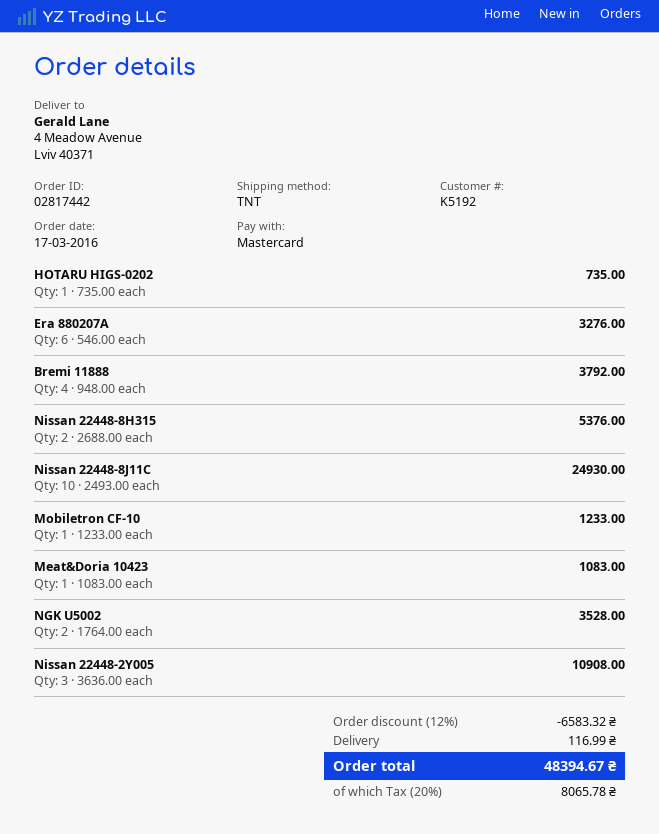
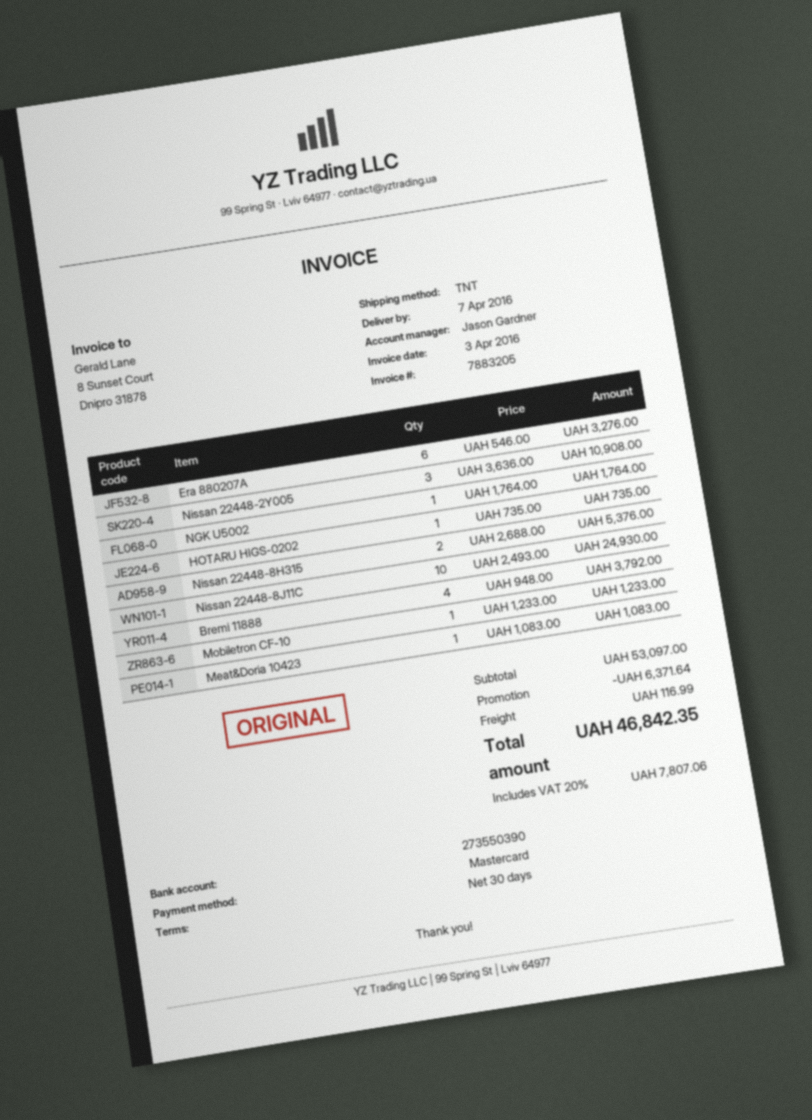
NGK U5002: 2 x 1764.00 = 3528.00 -> 1 x 1764.00 = 1764.00
discount: 6583.32 -> 6371.64
tax: 20% = 8065.78 -> 20% = 7807.06
total: 48394.67 -> 46842.35

